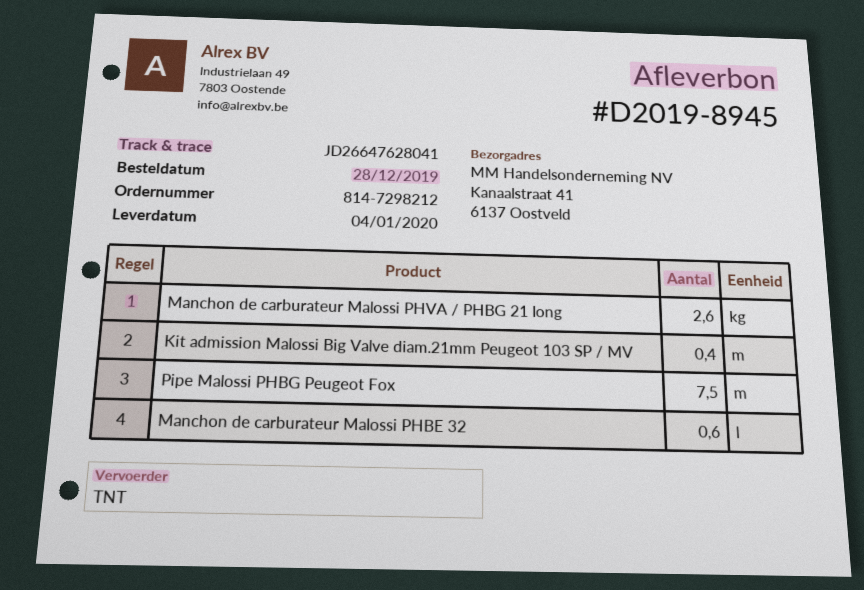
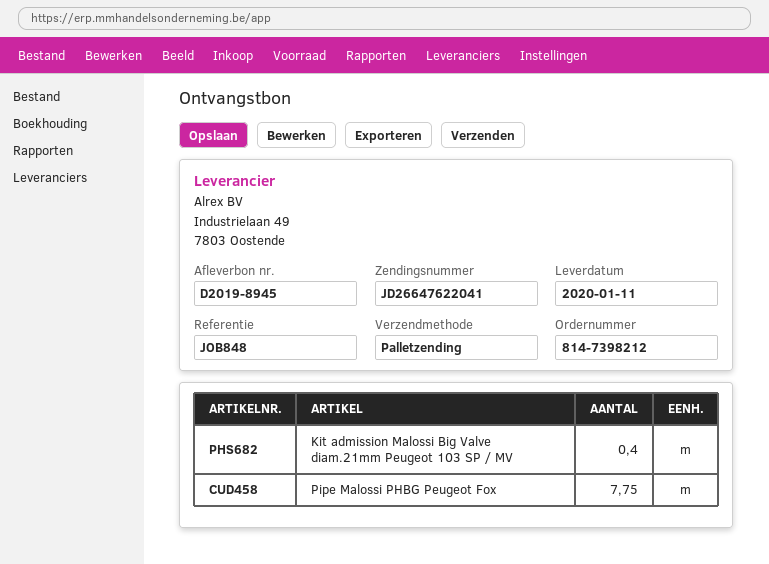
order number: 814-7298212 -> 814-7398212
delivery date: 2020-01-04 -> 2020-01-11
shipping method: TNT -> pallet freight
tracking number: JD26647628041 -> JD26647622041
Manchon de carburateur Malossi PHVA / PHBG 21 long: 2.6 -> none
Pipe Malossi PHBG Peugeot Fox: 7.5 -> 7.75
Manchon de carburateur Malossi PHBE 32: 0.6 -> none

